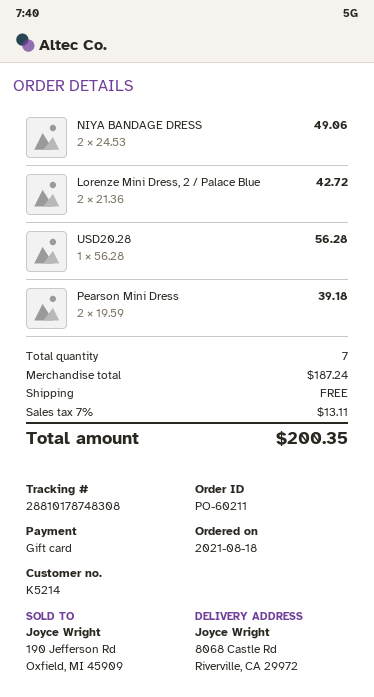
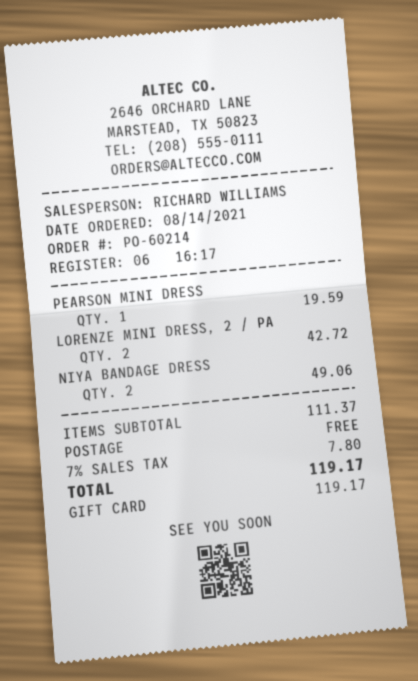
order number: PO-60211 -> PO-60214
order date: 2021-08-18 -> 2021-08-14
USD20.28: 1 for 56.28 -> none
Pearson Mini Dress: 2 for 39.18 -> 1 for 19.59
subtotal: 187.24 -> 111.37
tax: 7% = 13.11 -> 7% = 7.80
total: 200.35 -> 119.17

